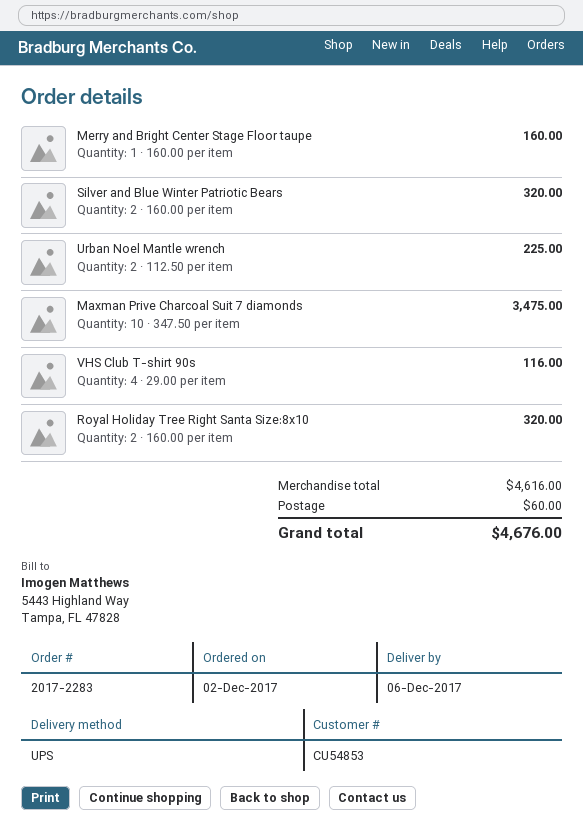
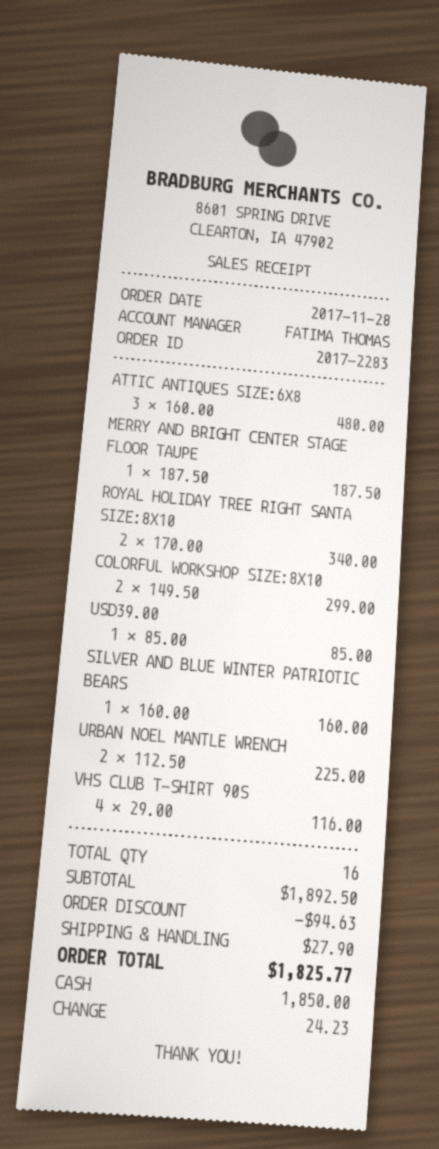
order date: 2017-12-02 -> 2017-11-28
Merry and Bright Center Stage Floor taupe: 1 x 160.00 = 160.00 -> 1 x 187.50 = 187.50
Silver and Blue Winter Patriotic Bears: 2 x 160.00 = 320.00 -> 1 x 160.00 = 160.00
Maxman Prive Charcoal Suit 7 diamonds: 10 x 347.50 = 3475.00 -> none
Royal Holiday Tree Right Santa Size:8x10: 2 x 160.00 = 320.00 -> 2 x 170.00 = 340.00
ATTIC ANTIQUES SIZE:6X8: none -> 3 x 160.00 = 480.00
COLORFUL WORKSHOP SIZE:8X10: none -> 2 x 149.50 = 299.00
USD39.00: none -> 1 x 85.00 = 85.00
subtotal: 4616.00 -> 1892.50
discount: none -> 94.63
shipping: 60.00 -> 27.90
total: 4676.00 -> 1825.77

